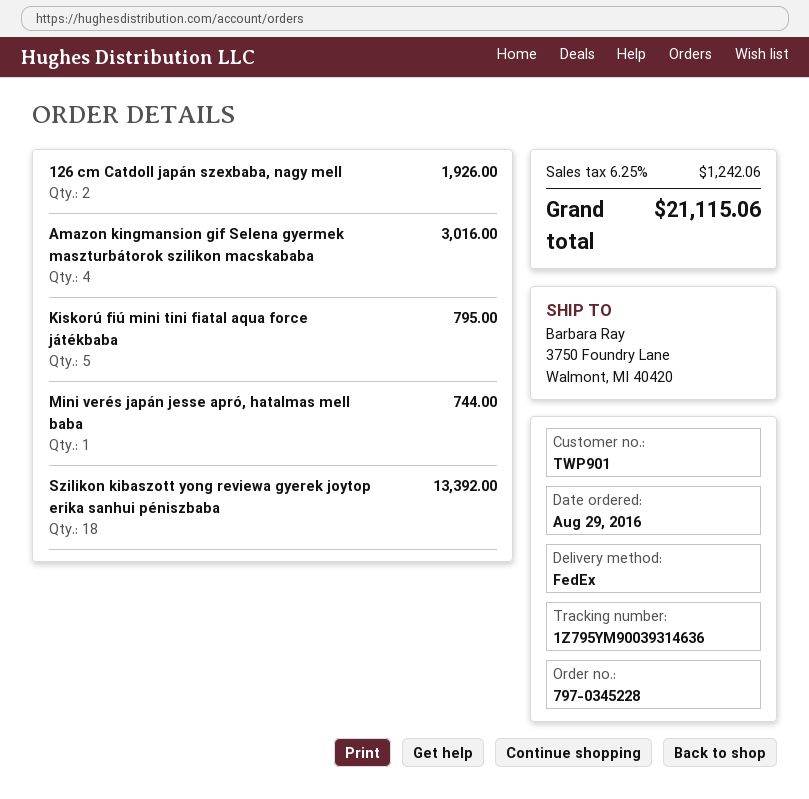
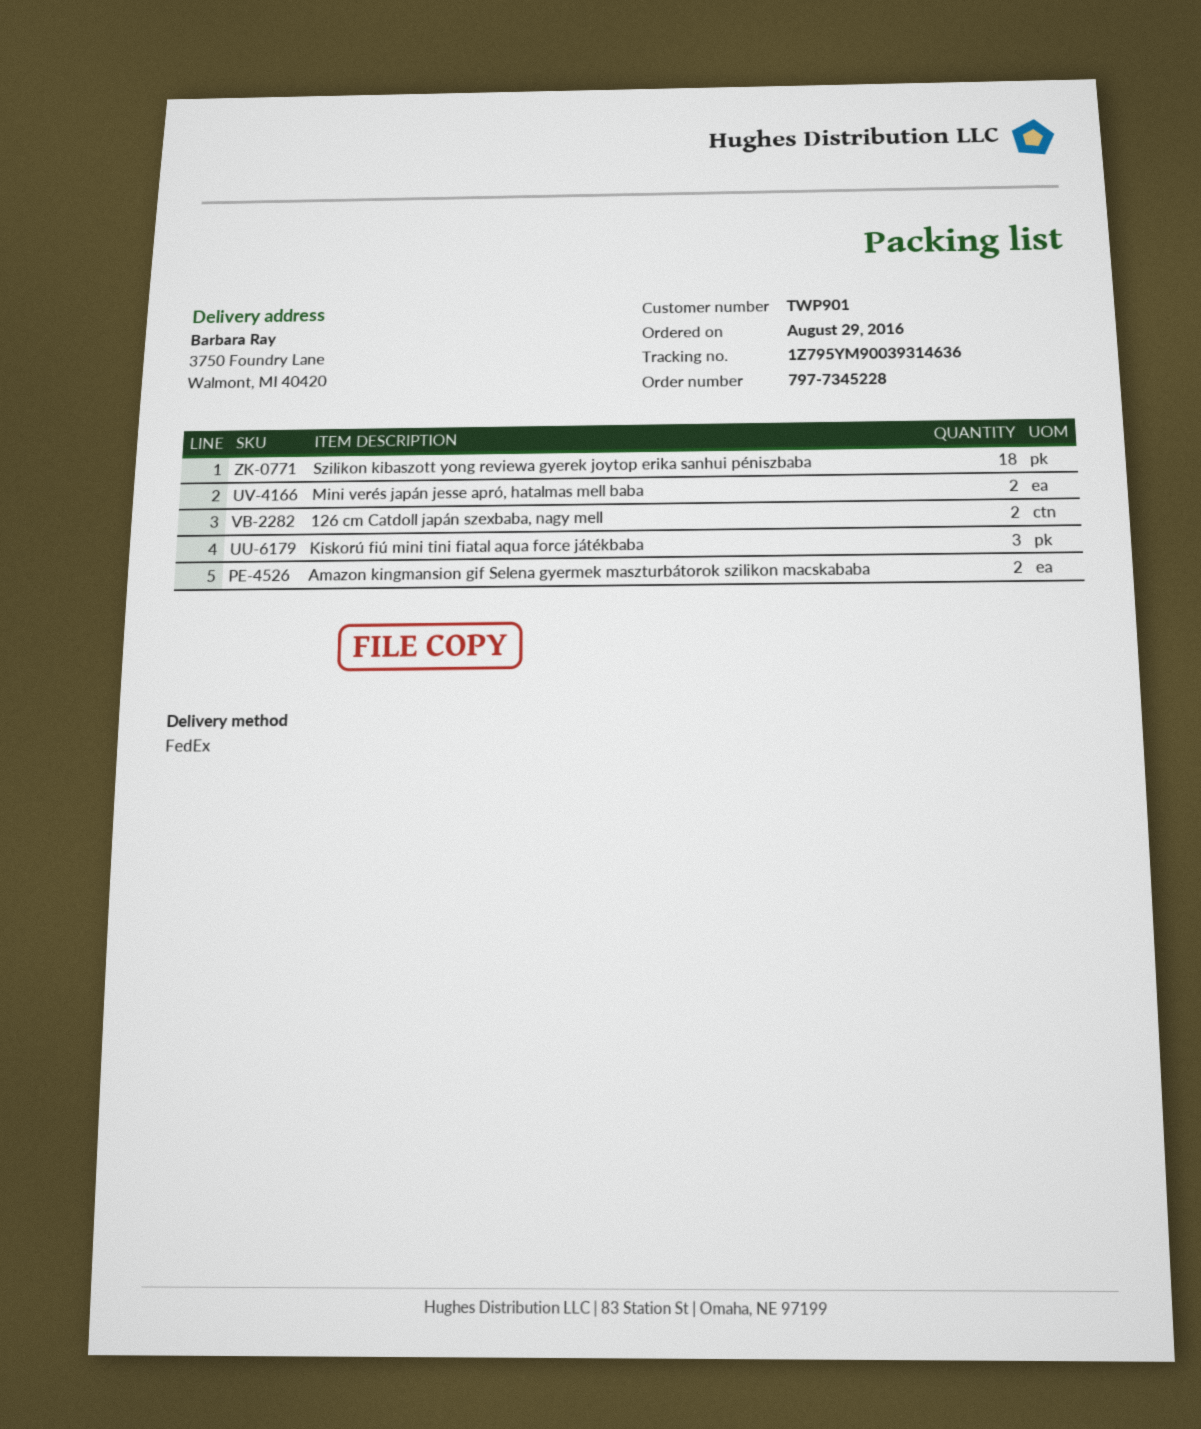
order number: 797-0345228 -> 797-7345228
Amazon kingmansion gif Selena gyermek maszturbátorok szilikon macskababa: 4 -> 2
Kiskorú fiú mini tini fiatal aqua force játékbaba: 5 -> 3
Mini verés japán jesse apró, hatalmas mell baba: 1 -> 2

